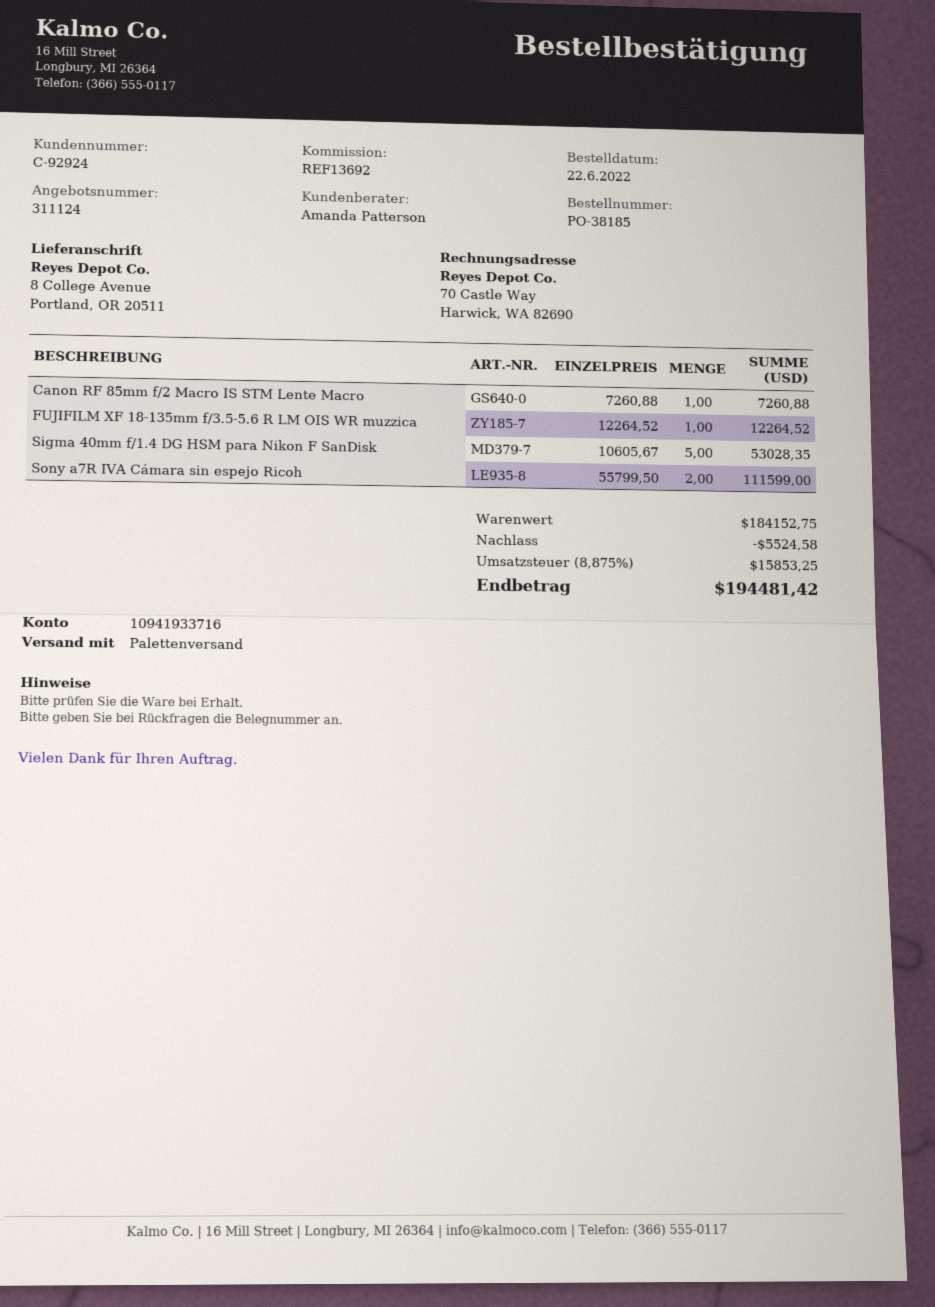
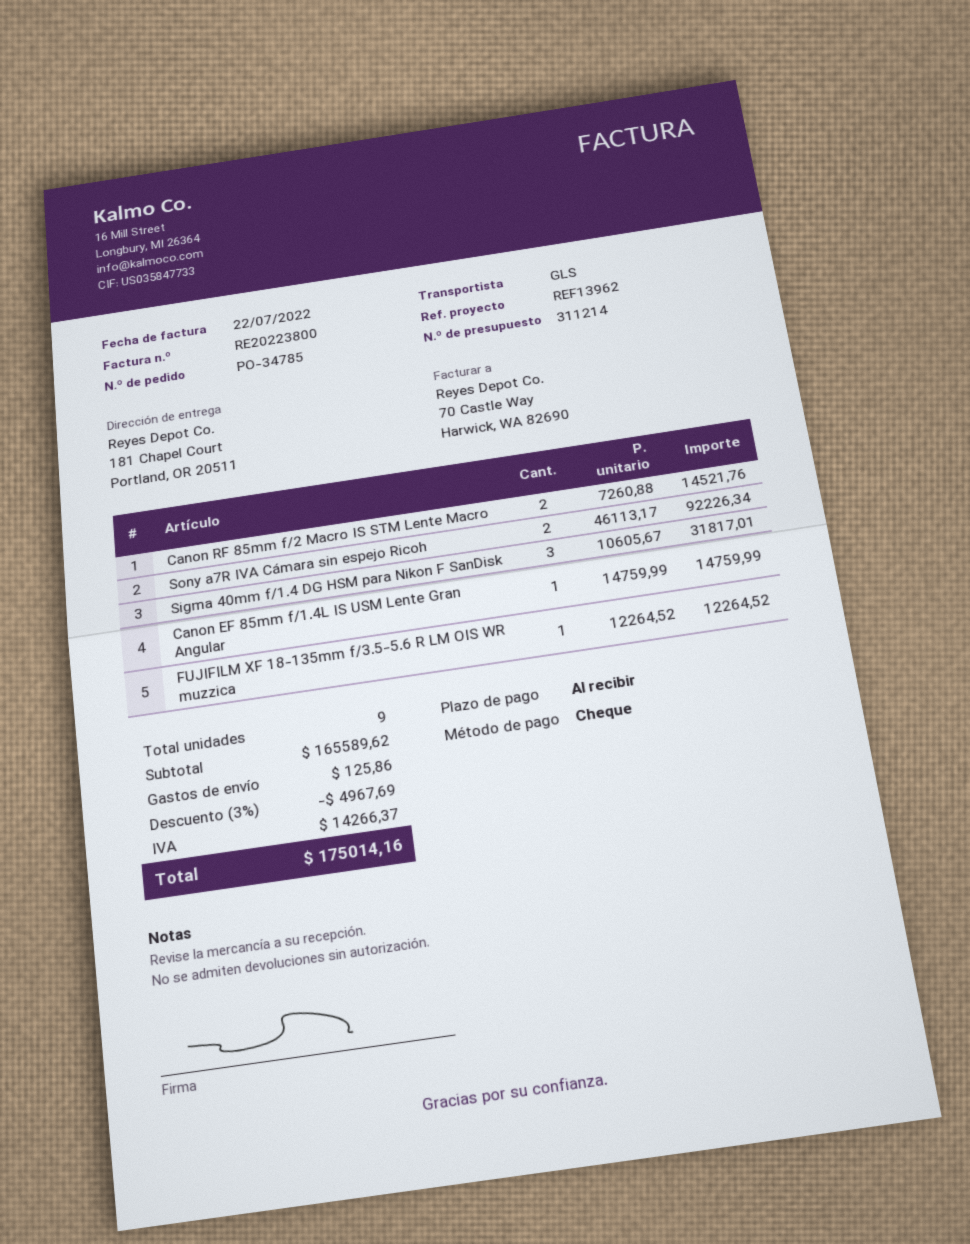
quote number: 311124 -> 311214
order number: PO-38185 -> PO-34785
reference: REF13692 -> REF13962
shipping method: pallet freight -> GLS
ship to: 8 College Avenue, Portland, OR 20511 -> 181 Chapel Court, Portland, OR 20511
Canon RF 85mm f/2 Macro IS STM Lente Macro: 1 x 7260.88 = 7260.88 -> 2 x 7260.88 = 14521.76
Sigma 40mm f/1.4 DG HSM para Nikon F SanDisk: 5 x 10605.67 = 53028.35 -> 3 x 10605.67 = 31817.01
Sony a7R IVA Cámara sin espejo Ricoh: 2 x 55799.50 = 111599.00 -> 2 x 46113.17 = 92226.34
Canon EF 85mm f/1.4L IS USM Lente Gran Angular: none -> 1 x 14759.99 = 14759.99
subtotal: 184152.75 -> 165589.62
discount: 5524.58 -> 4967.69
shipping: none -> 125.86
tax: 15853.25 -> 14266.37
total: 194481.42 -> 175014.16

